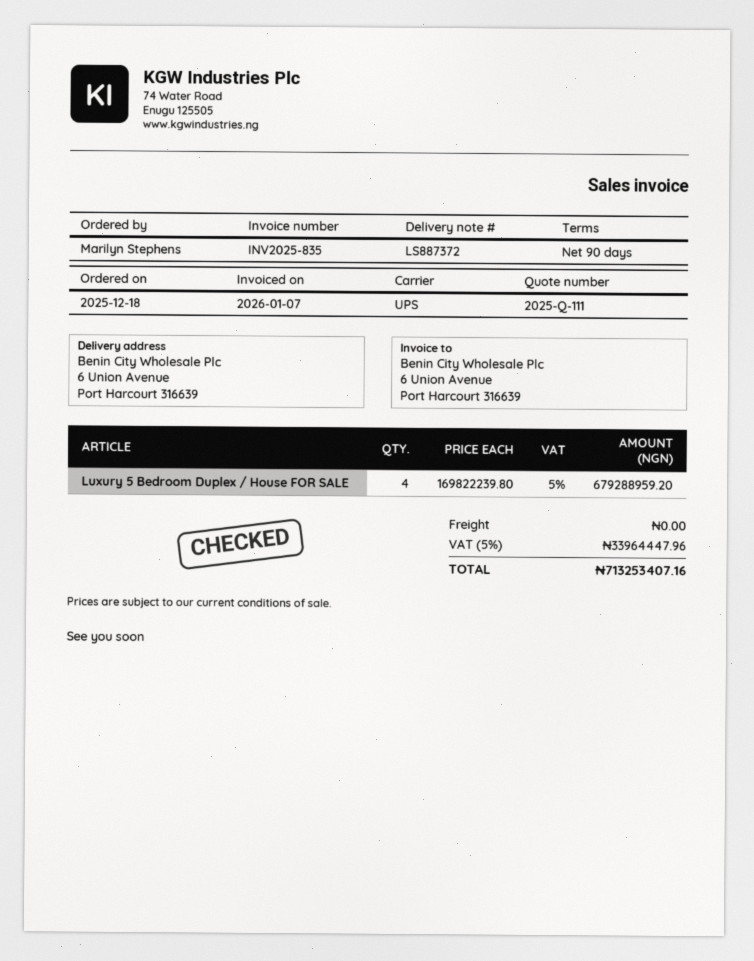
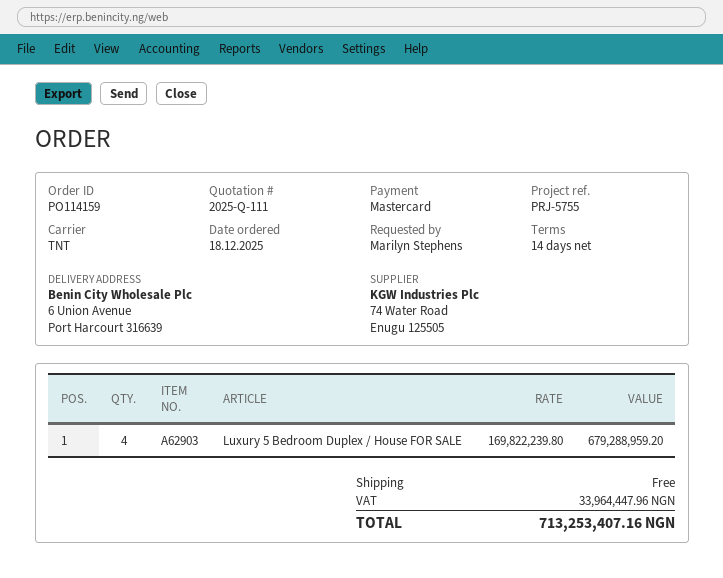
payment terms: 90 days -> 14 days
shipping method: UPS -> TNT

